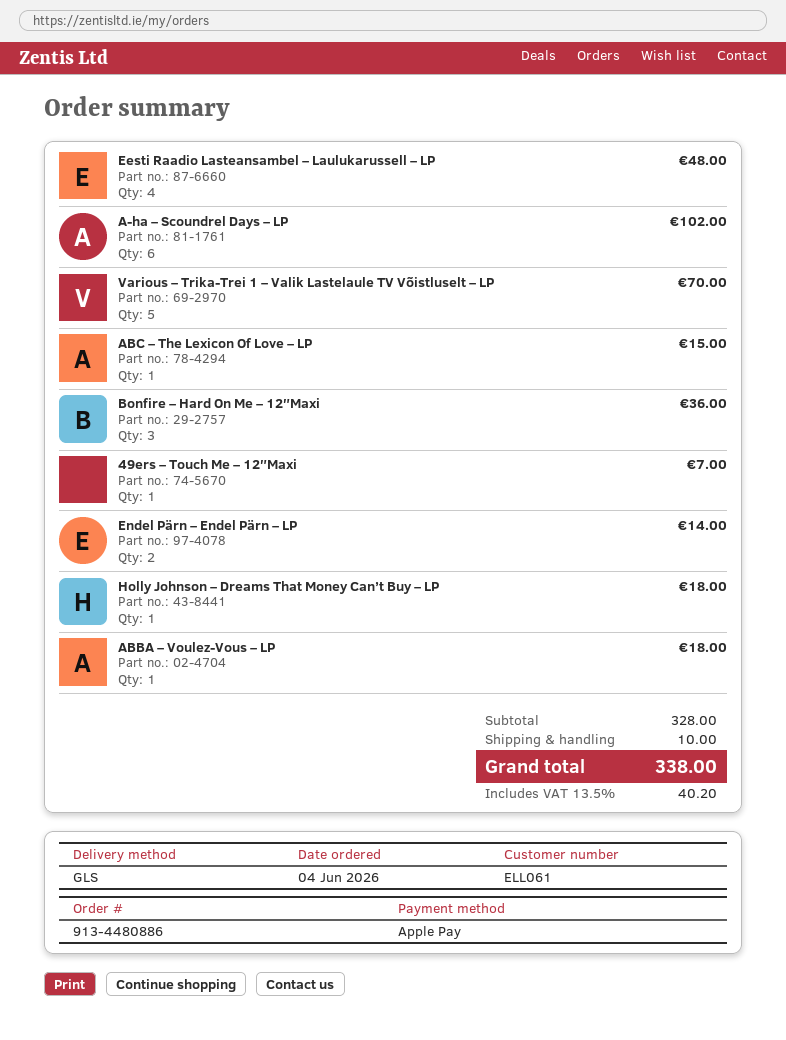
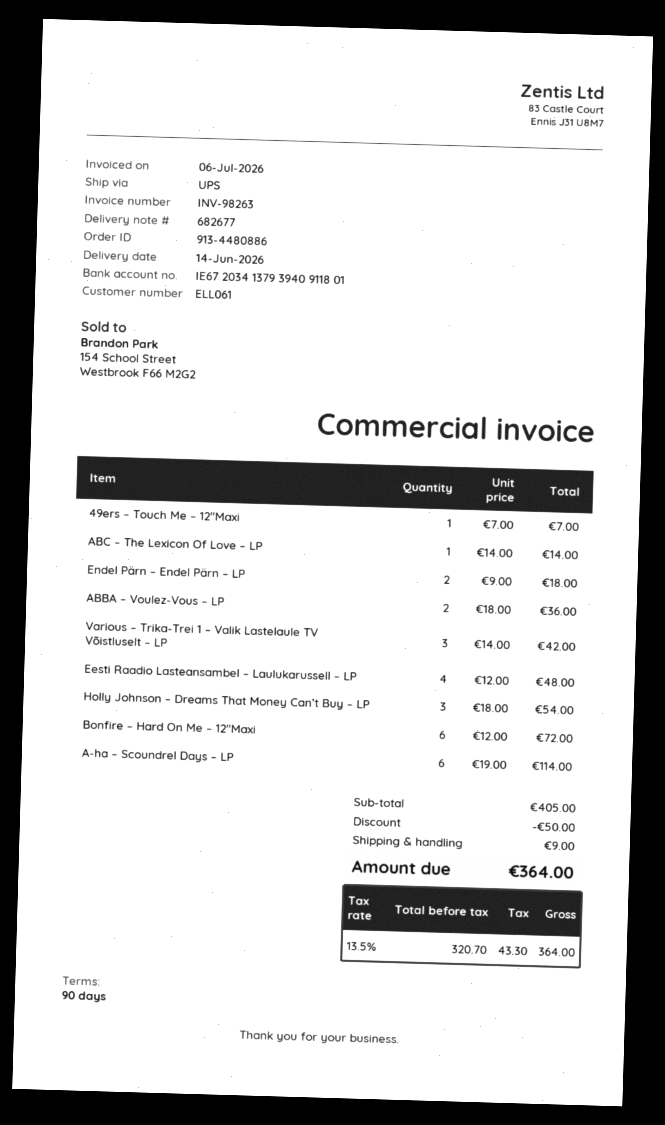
shipping method: GLS -> UPS
A-ha – Scoundrel Days – LP: 6 for 102.00 -> 6 for 114.00
Various – Trika-Trei 1 – Valik Lastelaule TV Võistluselt – LP: 5 for 70.00 -> 3 for 42.00
ABC – The Lexicon Of Love – LP: 1 for 15.00 -> 1 for 14.00
Bonfire – Hard On Me – 12″Maxi: 3 for 36.00 -> 6 for 72.00
Endel Pärn – Endel Pärn – LP: 2 for 14.00 -> 2 for 18.00
Holly Johnson – Dreams That Money Can’t Buy – LP: 1 for 18.00 -> 3 for 54.00
ABBA – Voulez-Vous – LP: 1 for 18.00 -> 2 for 36.00
subtotal: 328.00 -> 405.00
discount: none -> 50.00
shipping: 10.00 -> 9.00
tax: 13.5% = 40.20 -> 13.5% = 43.30
total: 338.00 -> 364.00

